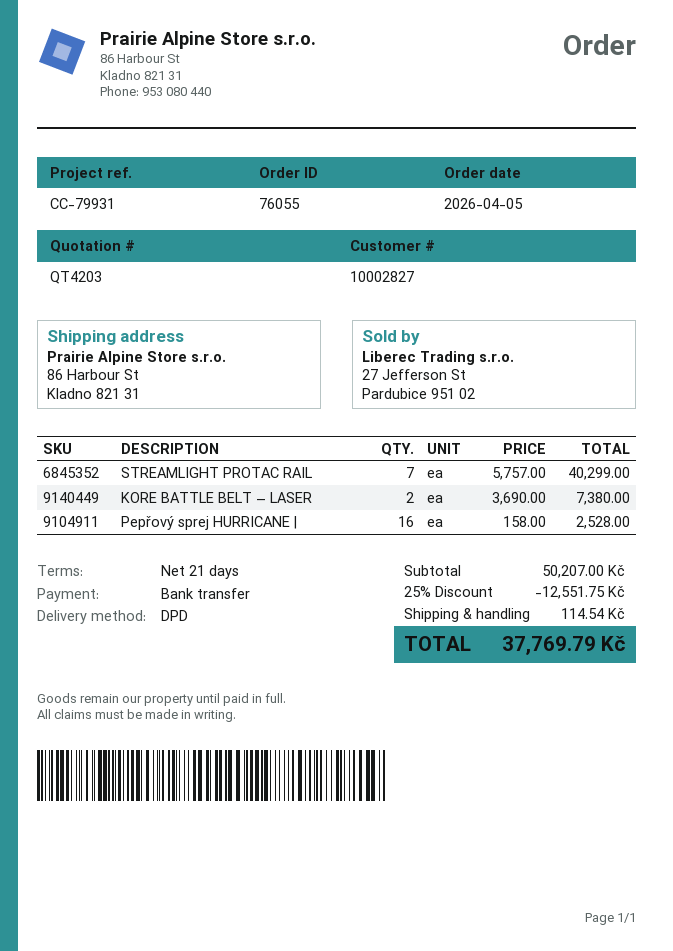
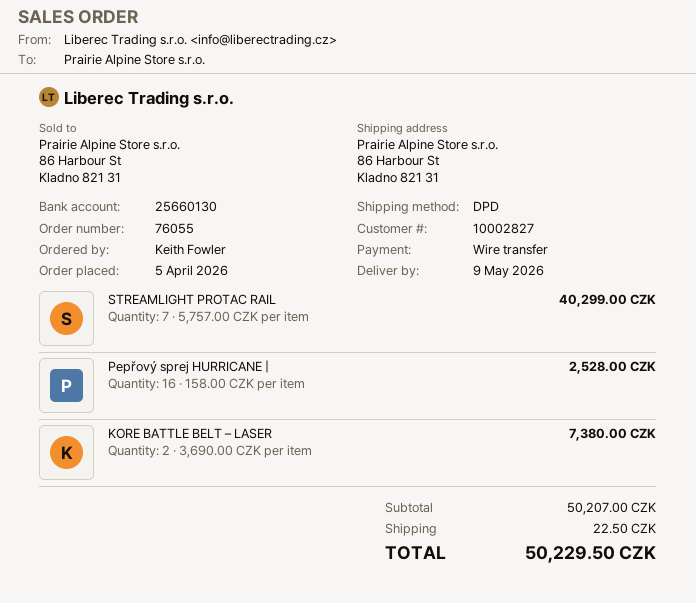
discount: 25% = 12551.75 -> none
shipping: 114.54 -> 22.50
total: 37769.79 -> 50229.50

